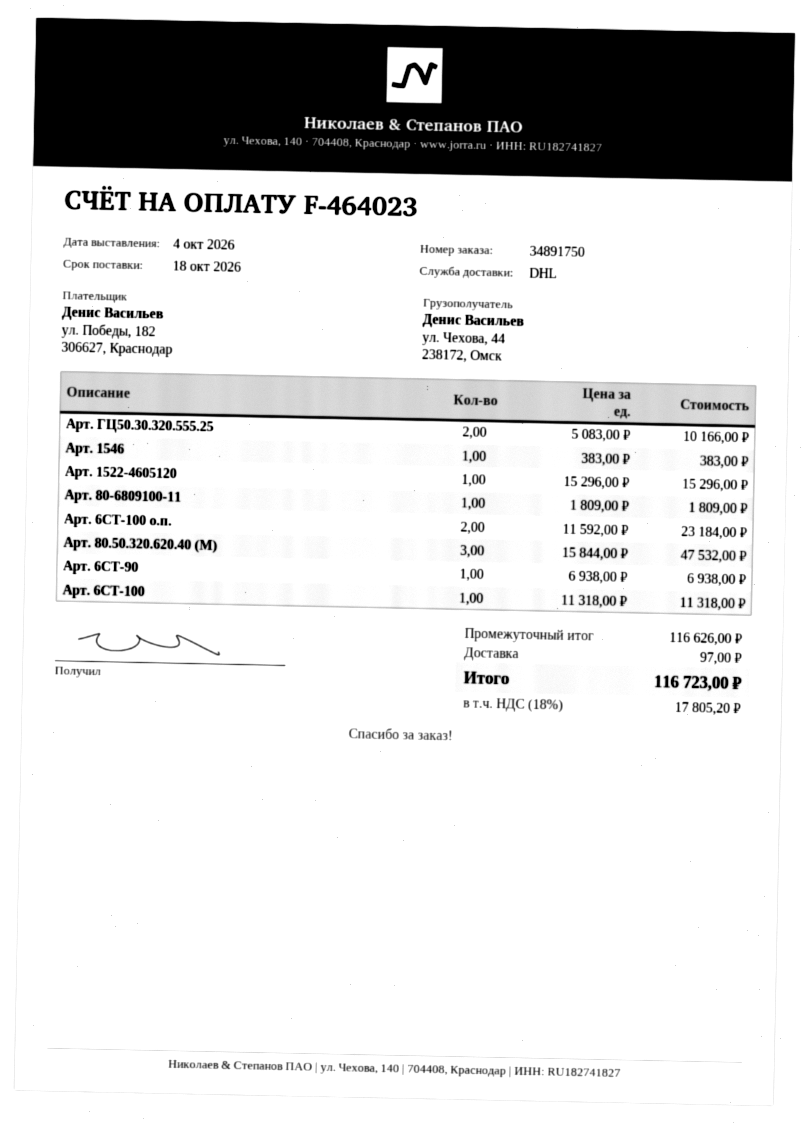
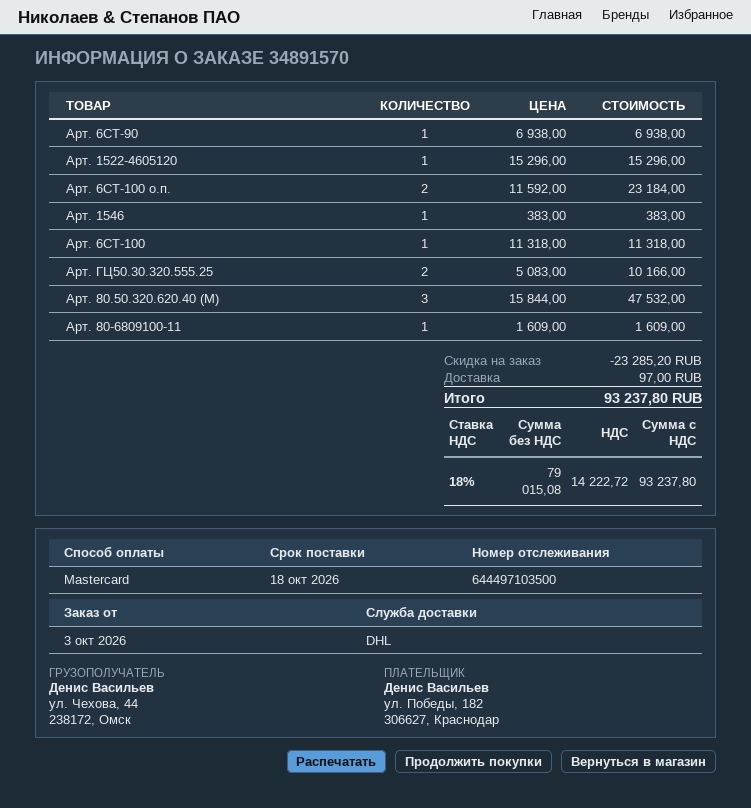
order number: 34891750 -> 34891570
Арт. 80-6809100-11: 1 x 1809.00 = 1809.00 -> 1 x 1609.00 = 1609.00
discount: none -> 23285.20
tax: 18% = 17805.20 -> 18% = 14222.72
total: 116723.00 -> 93237.80

